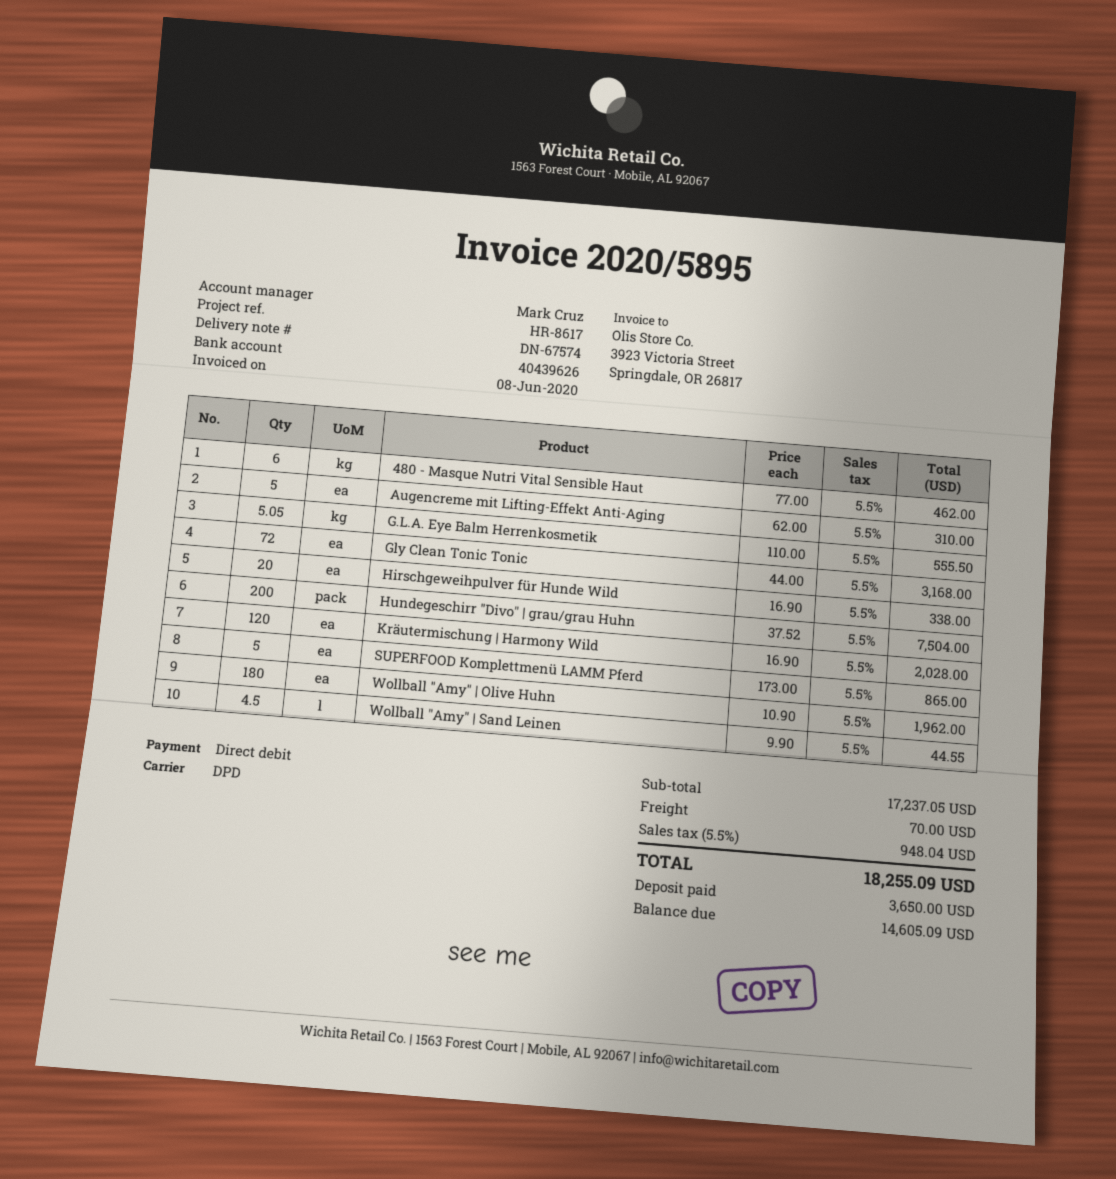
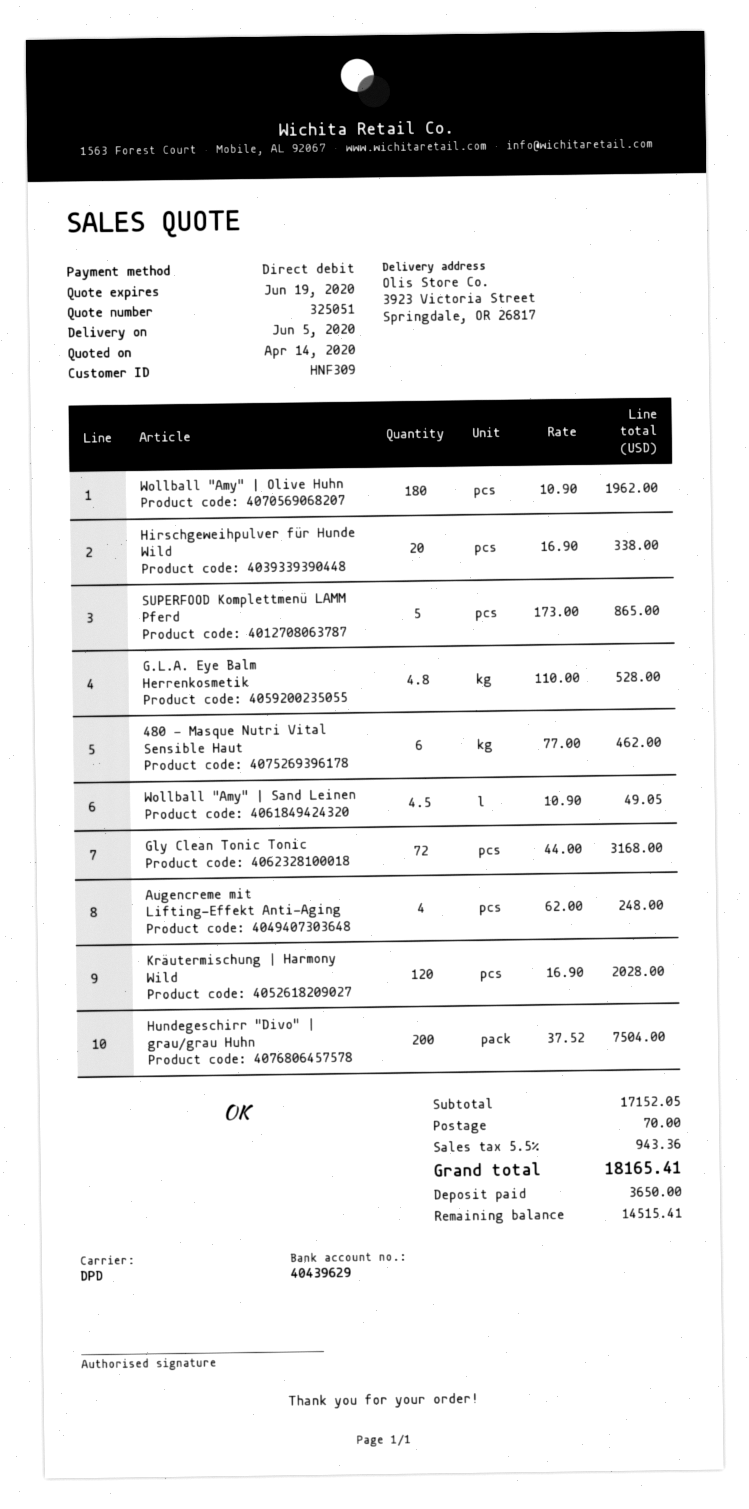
bank account: 40439626 -> 40439629
Augencreme mit Lifting-Effekt Anti-Aging: 5 x 62.00 = 310.00 -> 4 x 62.00 = 248.00
G.L.A. Eye Balm Herrenkosmetik: 5.05 x 110.00 = 555.50 -> 4.8 x 110.00 = 528.00
Wollball "Amy" | Sand Leinen: 4.5 x 9.90 = 44.55 -> 4.5 x 10.90 = 49.05
subtotal: 17237.05 -> 17152.05
tax: 5.5% = 948.04 -> 5.5% = 943.36
total: 18255.09 -> 18165.41
balance: 14605.09 -> 14515.41

